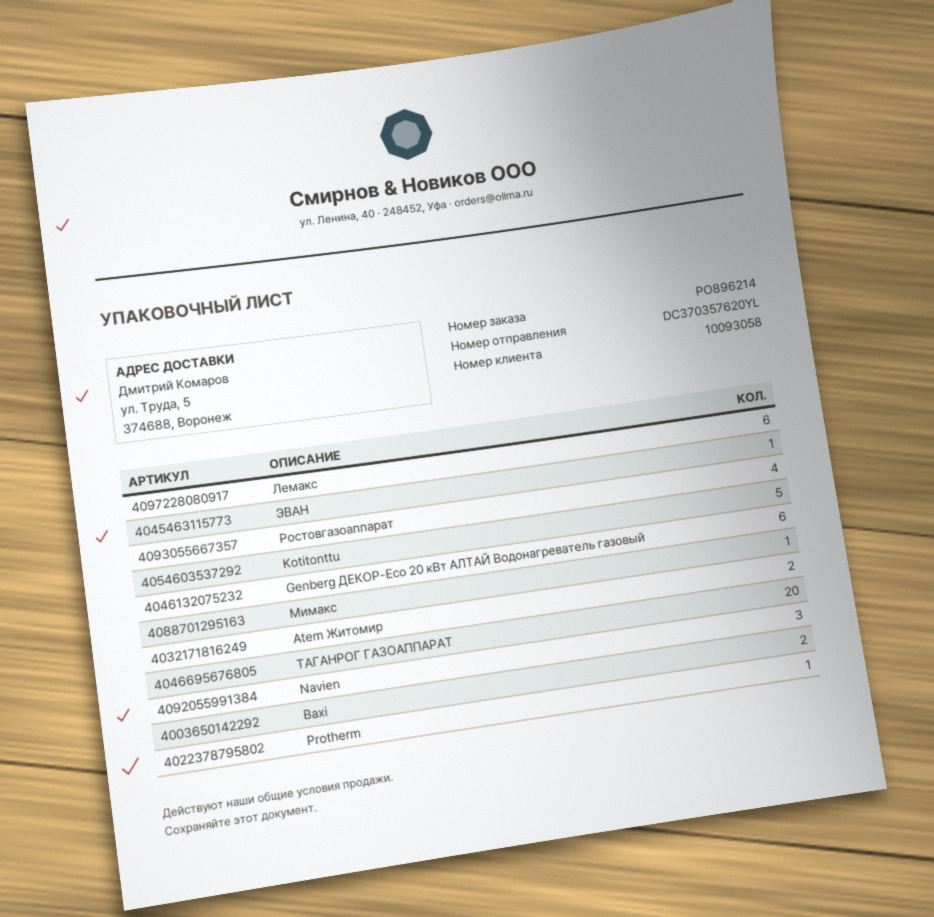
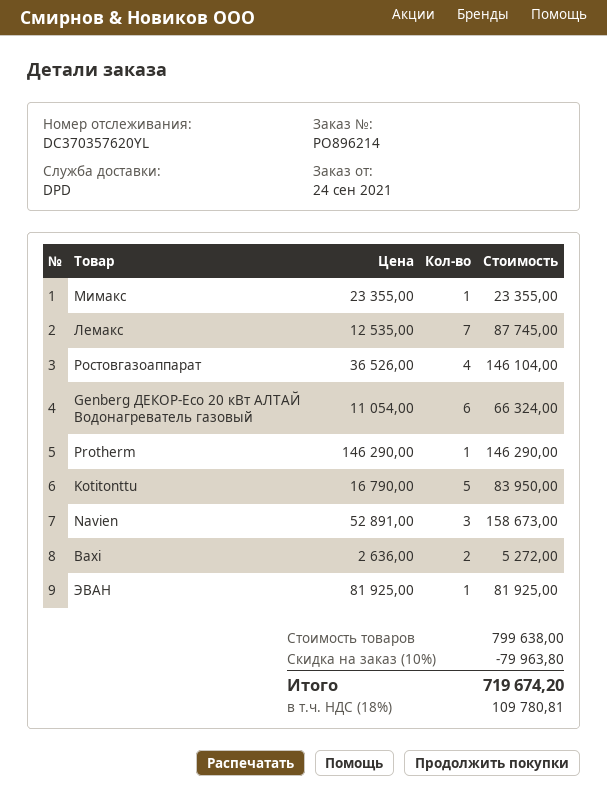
Лемакс: 6 -> 7
Atem Житомир: 2 -> none
ТАГАНРОГ ГАЗОАППАРАТ: 20 -> none

